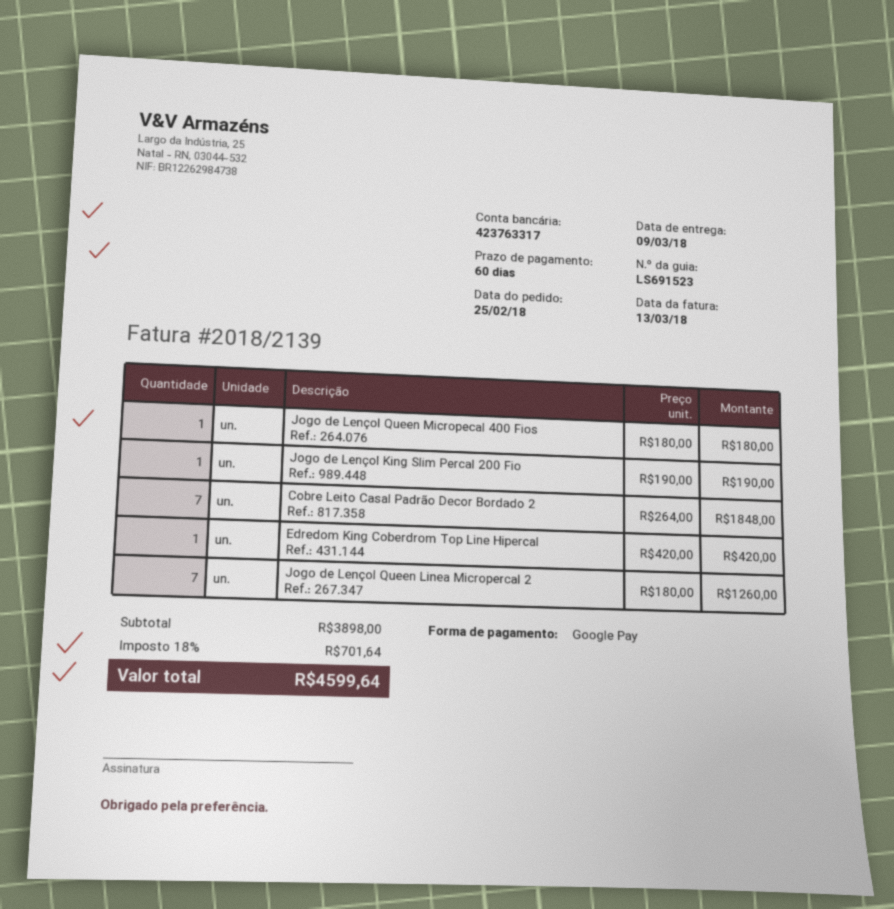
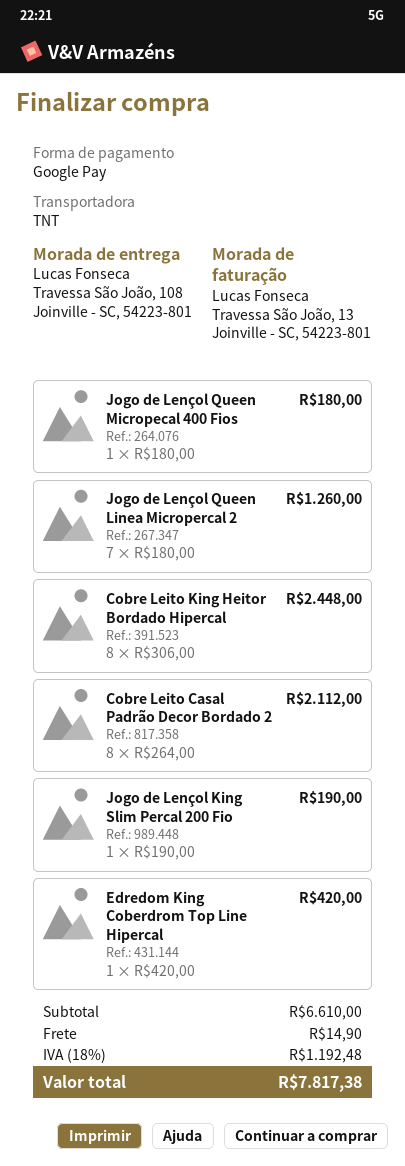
Cobre Leito Casal Padrão Decor Bordado 2: 7 x 264.00 = 1848.00 -> 8 x 264.00 = 2112.00
Cobre Leito King Heitor Bordado Hipercal: none -> 8 x 306.00 = 2448.00
subtotal: 3898.00 -> 6610.00
shipping: none -> 14.90
tax: 18% = 701.64 -> 18% = 1192.48
total: 4599.64 -> 7817.38

